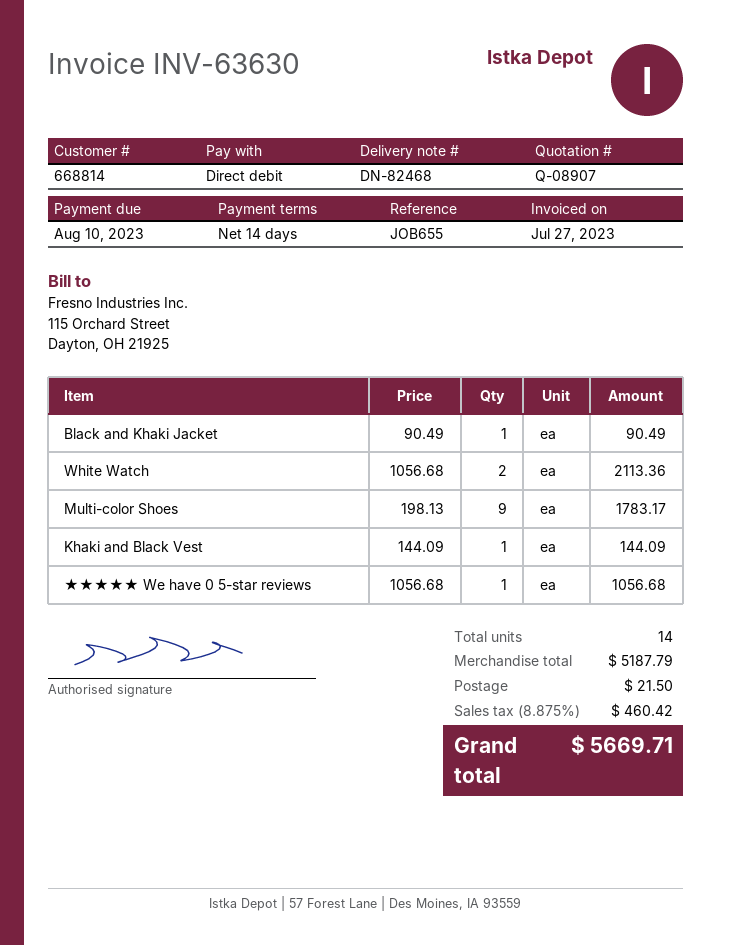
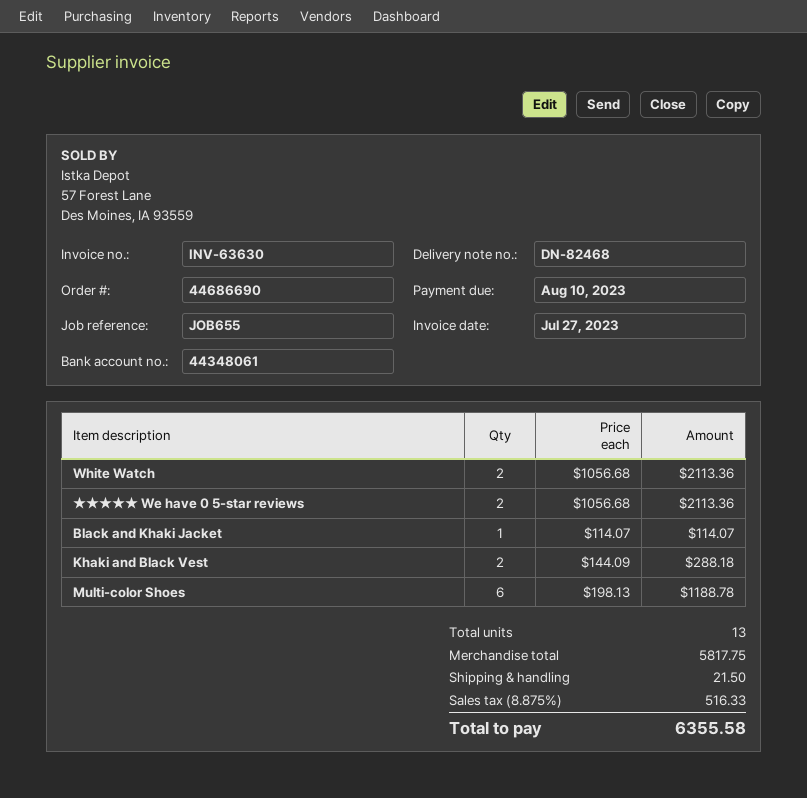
Black and Khaki Jacket: 1 x 90.49 = 90.49 -> 1 x 114.07 = 114.07
Multi-color Shoes: 9 x 198.13 = 1783.17 -> 6 x 198.13 = 1188.78
Khaki and Black Vest: 1 x 144.09 = 144.09 -> 2 x 144.09 = 288.18
★★★★★ We have 0 5-star reviews: 1 x 1056.68 = 1056.68 -> 2 x 1056.68 = 2113.36
total quantity: 14 -> 13
subtotal: 5187.79 -> 5817.75
tax: 8.875% = 460.42 -> 8.875% = 516.33
total: 5669.71 -> 6355.58

